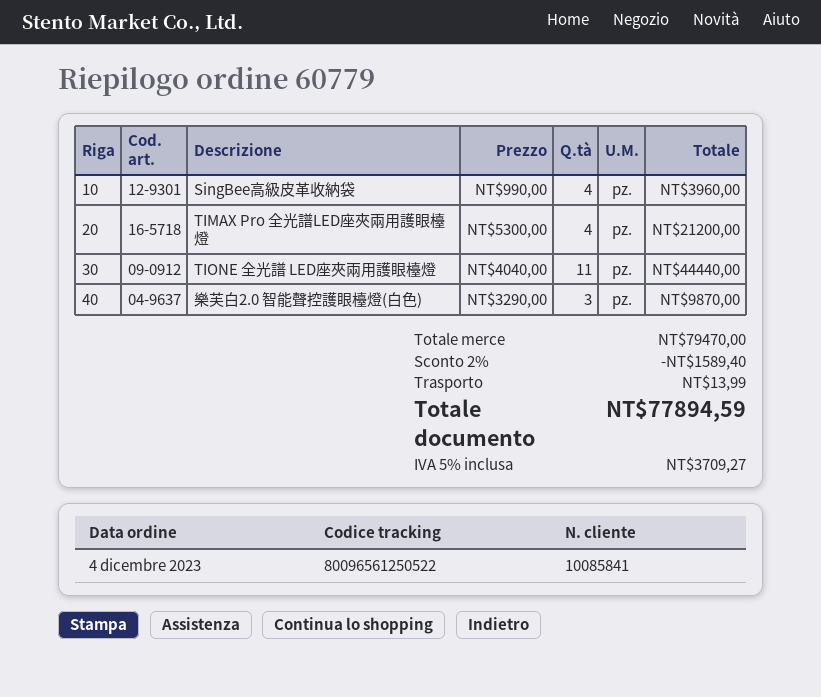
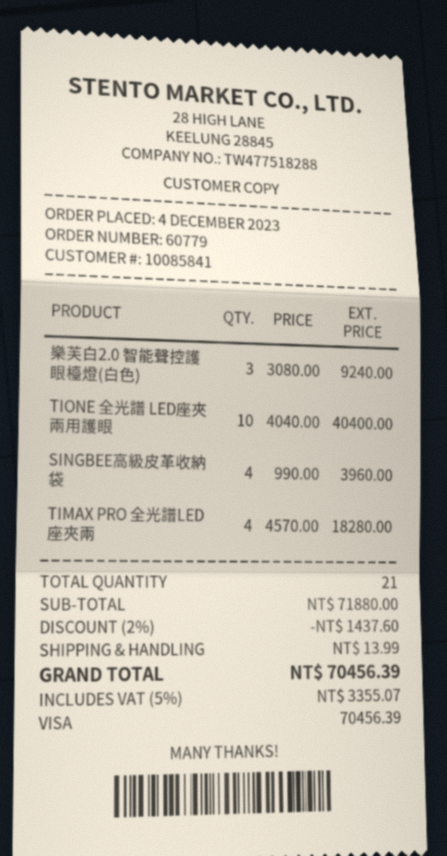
TIMAX Pro 全光譜LED座夾兩用護眼檯燈: 4 x 5300.00 = 21200.00 -> 4 x 4570.00 = 18280.00
TIONE 全光譜 LED座夾兩用護眼檯燈: 11 x 4040.00 = 44440.00 -> 10 x 4040.00 = 40400.00
樂芙白2.0 智能聲控護眼檯燈(白色): 3 x 3290.00 = 9870.00 -> 3 x 3080.00 = 9240.00
subtotal: 79470.00 -> 71880.00
discount: 2% = 1589.40 -> 2% = 1437.60
tax: 5% = 3709.27 -> 5% = 3355.07
total: 77894.59 -> 70456.39

